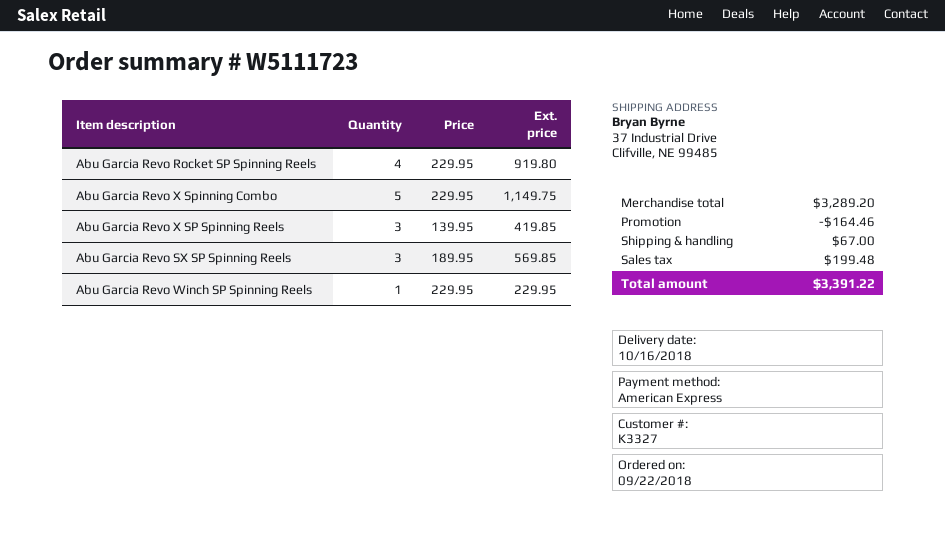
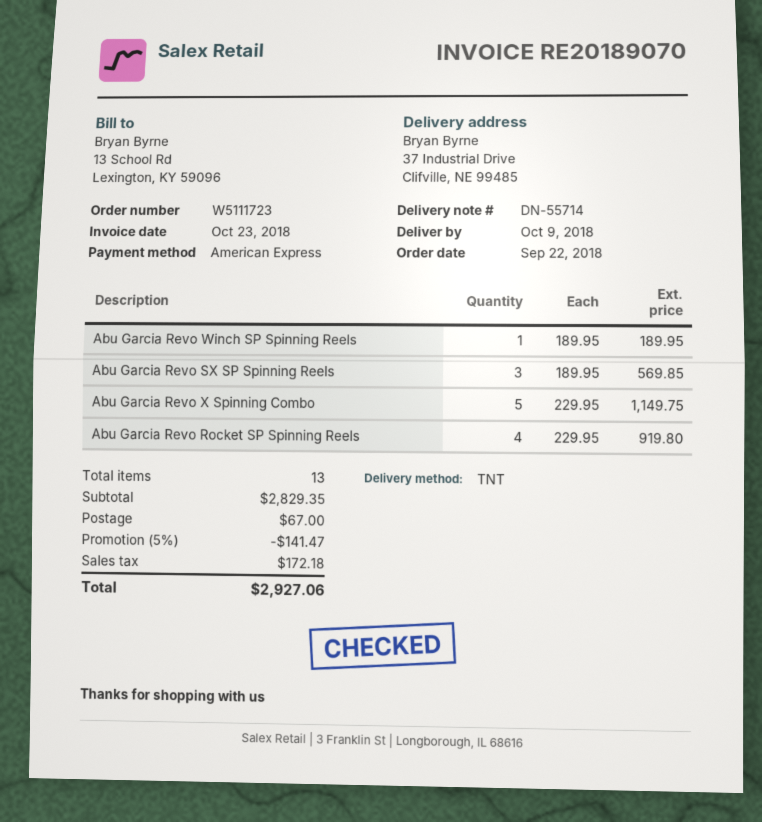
delivery date: 2018-10-16 -> 2018-10-09
Abu Garcia Revo X SP Spinning Reels: 3 x 139.95 = 419.85 -> none
Abu Garcia Revo Winch SP Spinning Reels: 1 x 229.95 = 229.95 -> 1 x 189.95 = 189.95
subtotal: 3289.20 -> 2829.35
discount: 164.46 -> 141.47
tax: 199.48 -> 172.18
total: 3391.22 -> 2927.06

